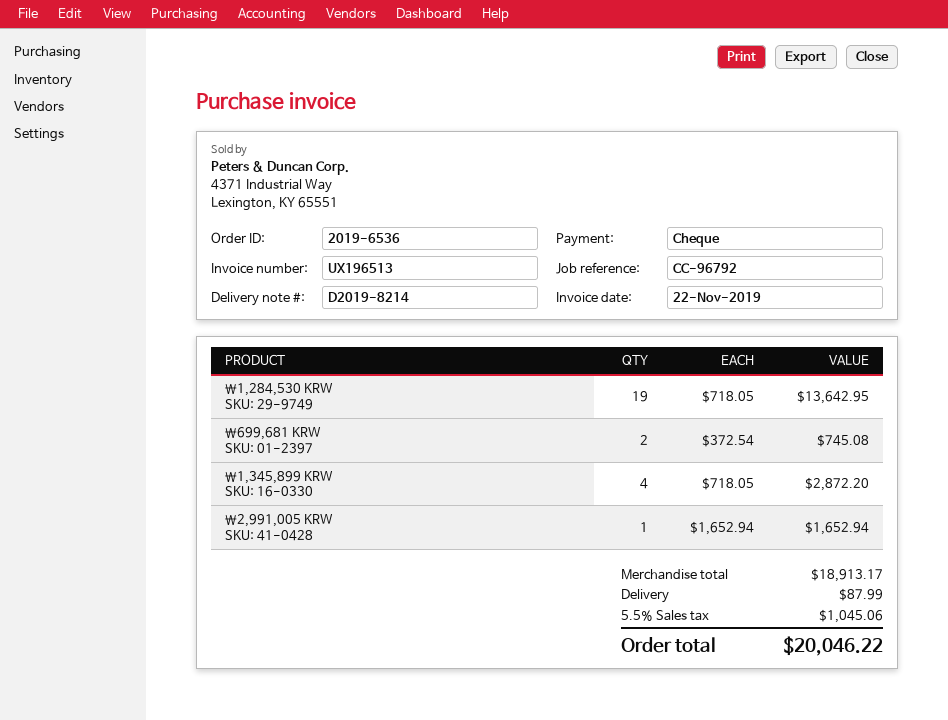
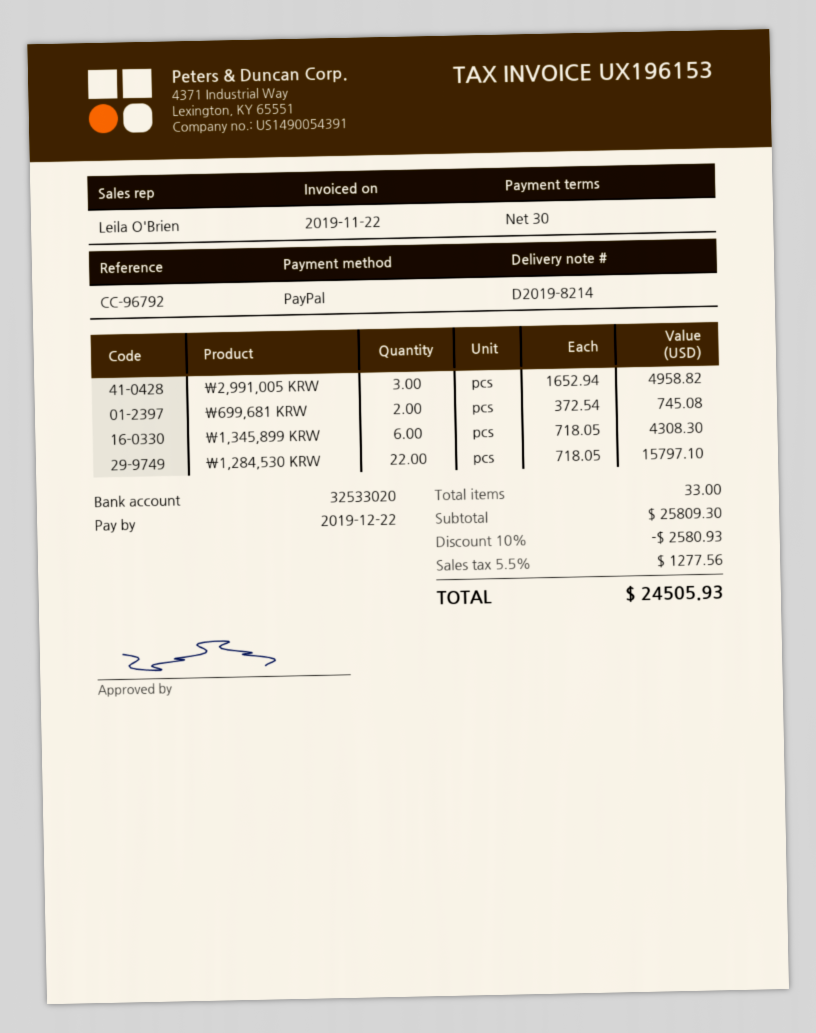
invoice number: UX196513 -> UX196153
payment method: cheque -> PayPal
₩1,284,530 KRW: 19 x 718.05 = 13642.95 -> 22 x 718.05 = 15797.10
₩1,345,899 KRW: 4 x 718.05 = 2872.20 -> 6 x 718.05 = 4308.30
₩2,991,005 KRW: 1 x 1652.94 = 1652.94 -> 3 x 1652.94 = 4958.82
subtotal: 18913.17 -> 25809.30
discount: none -> 10% = 2580.93
shipping: 87.99 -> none
tax: 5.5% = 1045.06 -> 5.5% = 1277.56
total: 20046.22 -> 24505.93

